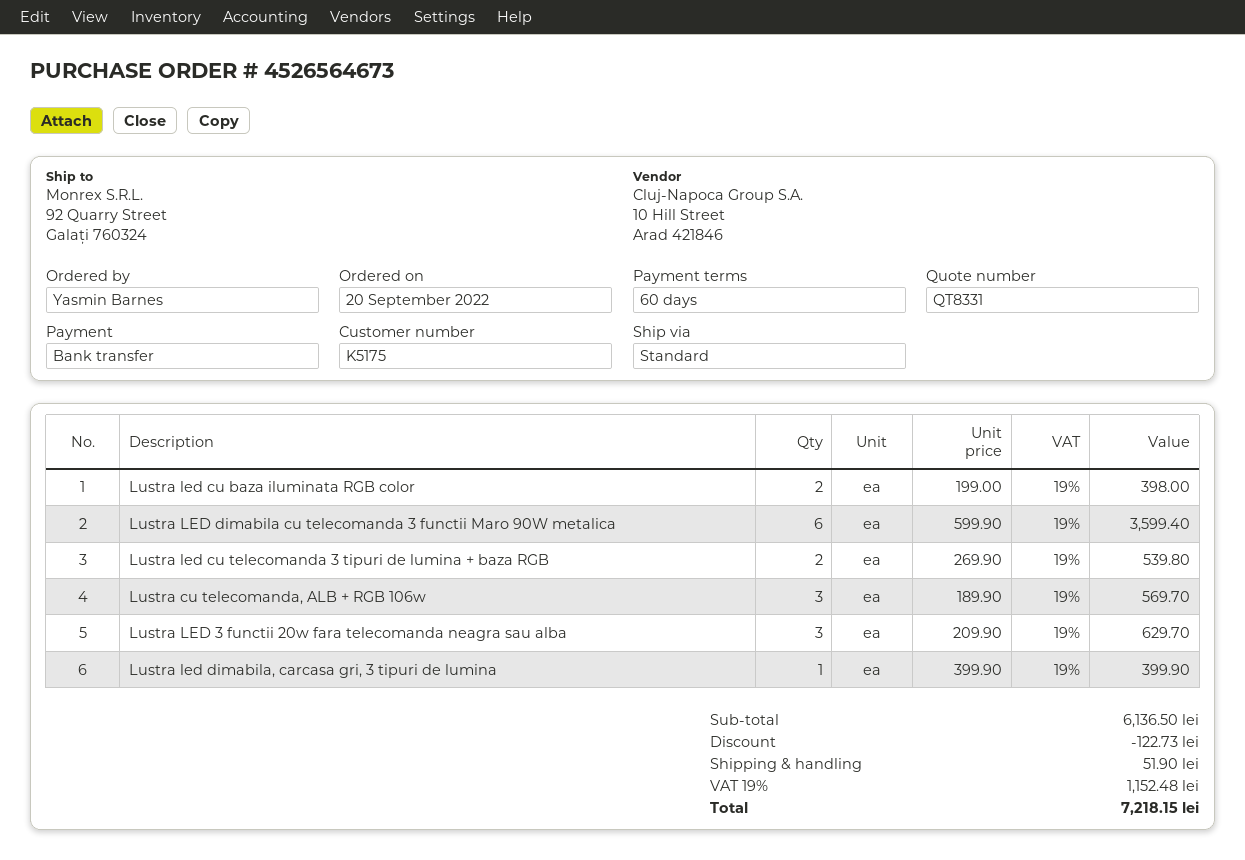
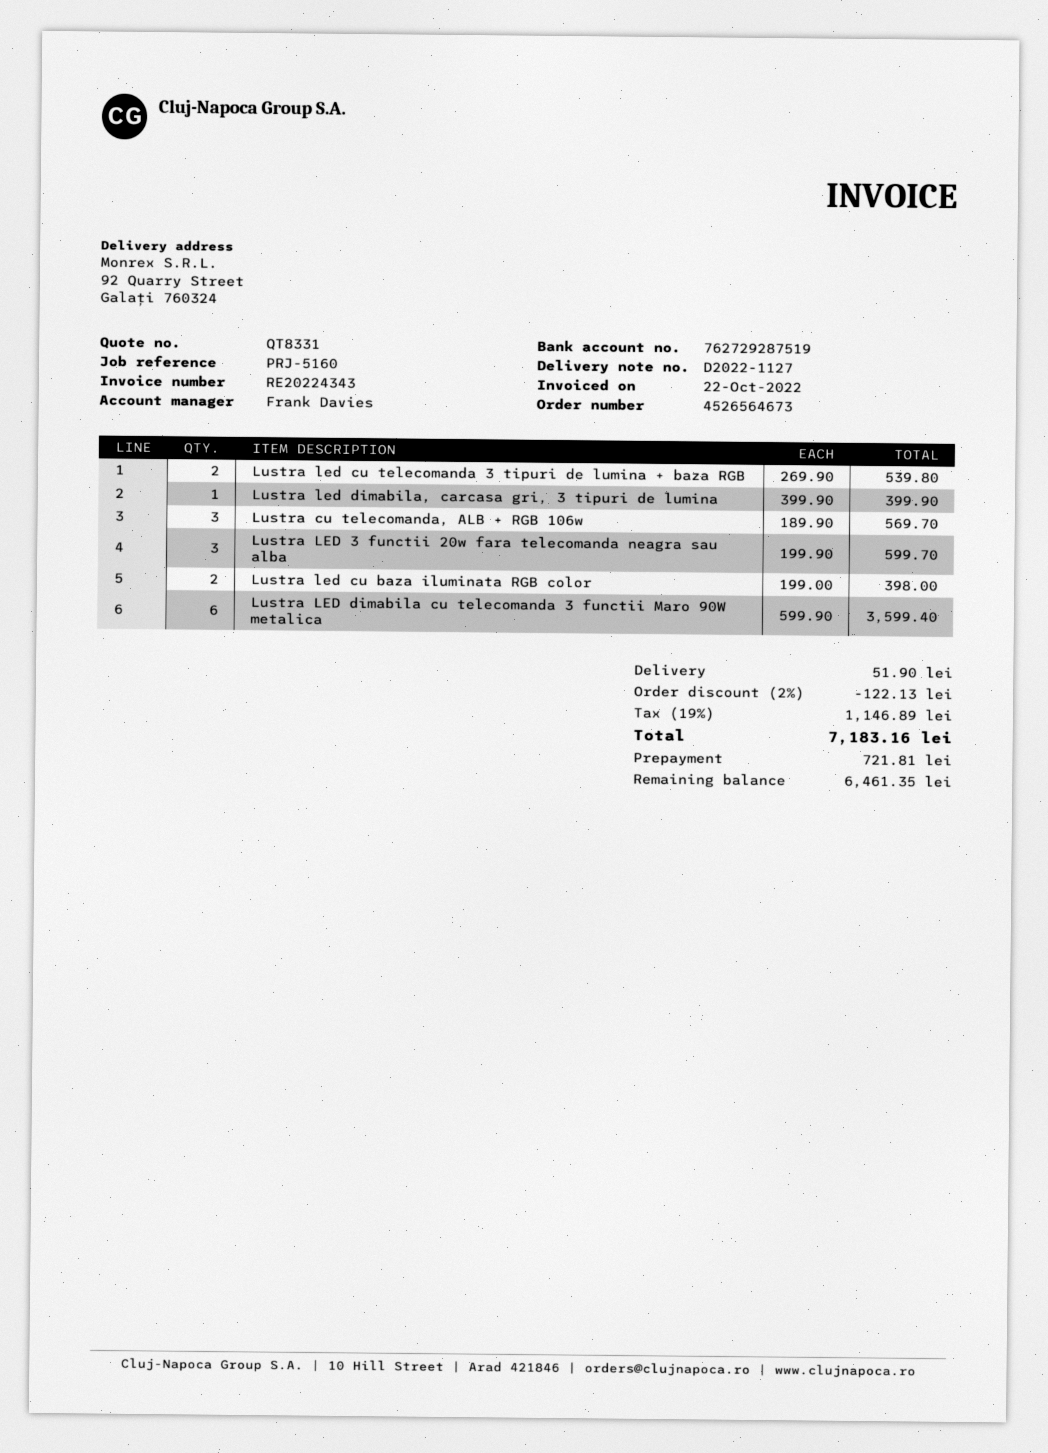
Lustra LED 3 functii 20w fara telecomanda neagra sau alba: 3 x 209.90 = 629.70 -> 3 x 199.90 = 599.70
discount: 122.73 -> 122.13
tax: 19% = 1152.48 -> 19% = 1146.89
total: 7218.15 -> 7183.16

